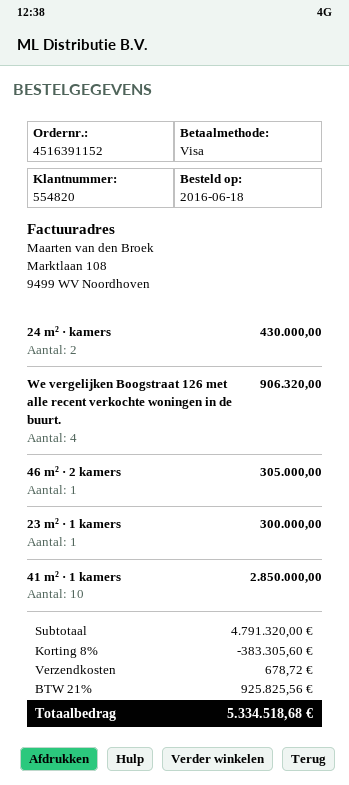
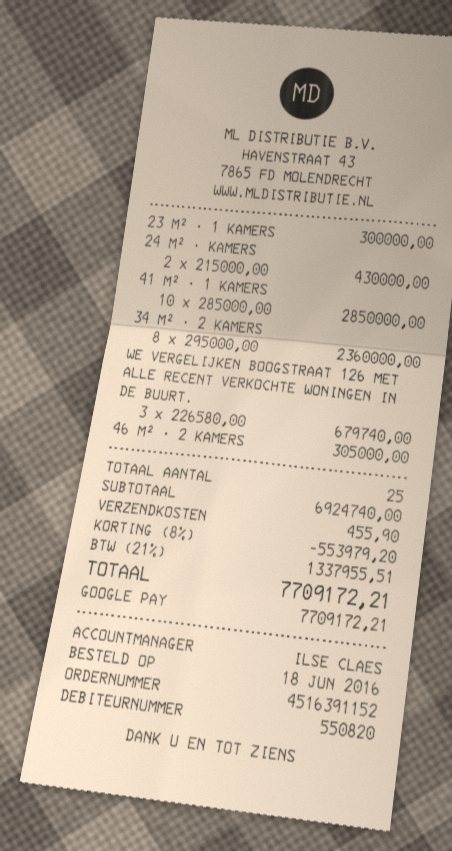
customer number: 554820 -> 550820
payment method: Visa -> Google Pay
We vergelijken Boogstraat 126 met alle recent verkochte woningen in de buurt.: 4 for 906320.00 -> 3 for 679740.00
34 M² · 2 KAMERS: none -> 8 for 2360000.00
subtotal: 4791320.00 -> 6924740.00
discount: 8% = 383305.60 -> 8% = 553979.20
shipping: 678.72 -> 455.90
tax: 21% = 925825.56 -> 21% = 1337955.51
total: 5334518.68 -> 7709172.21

